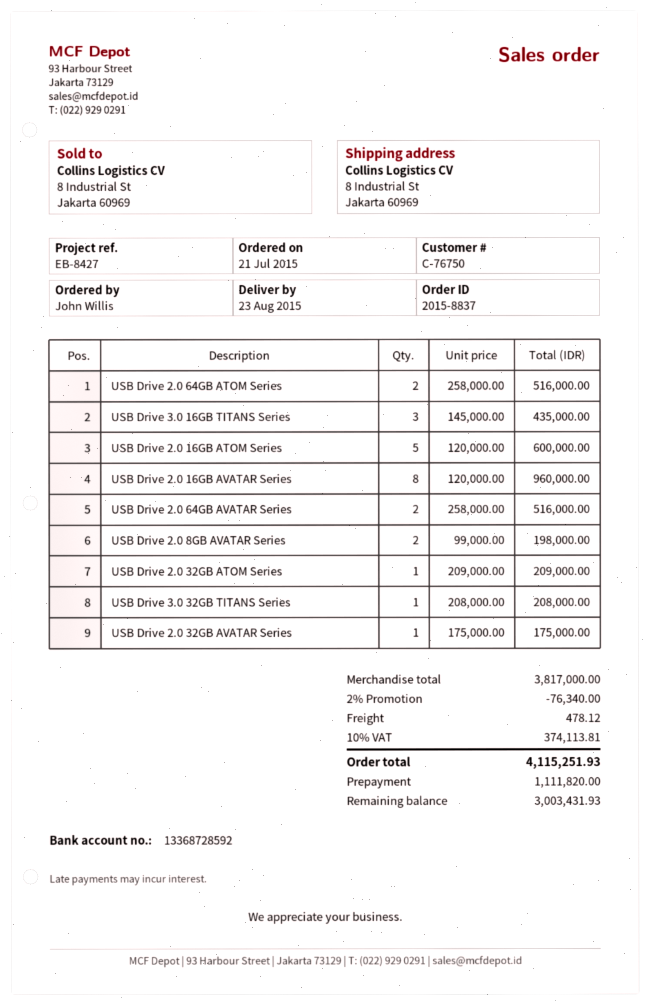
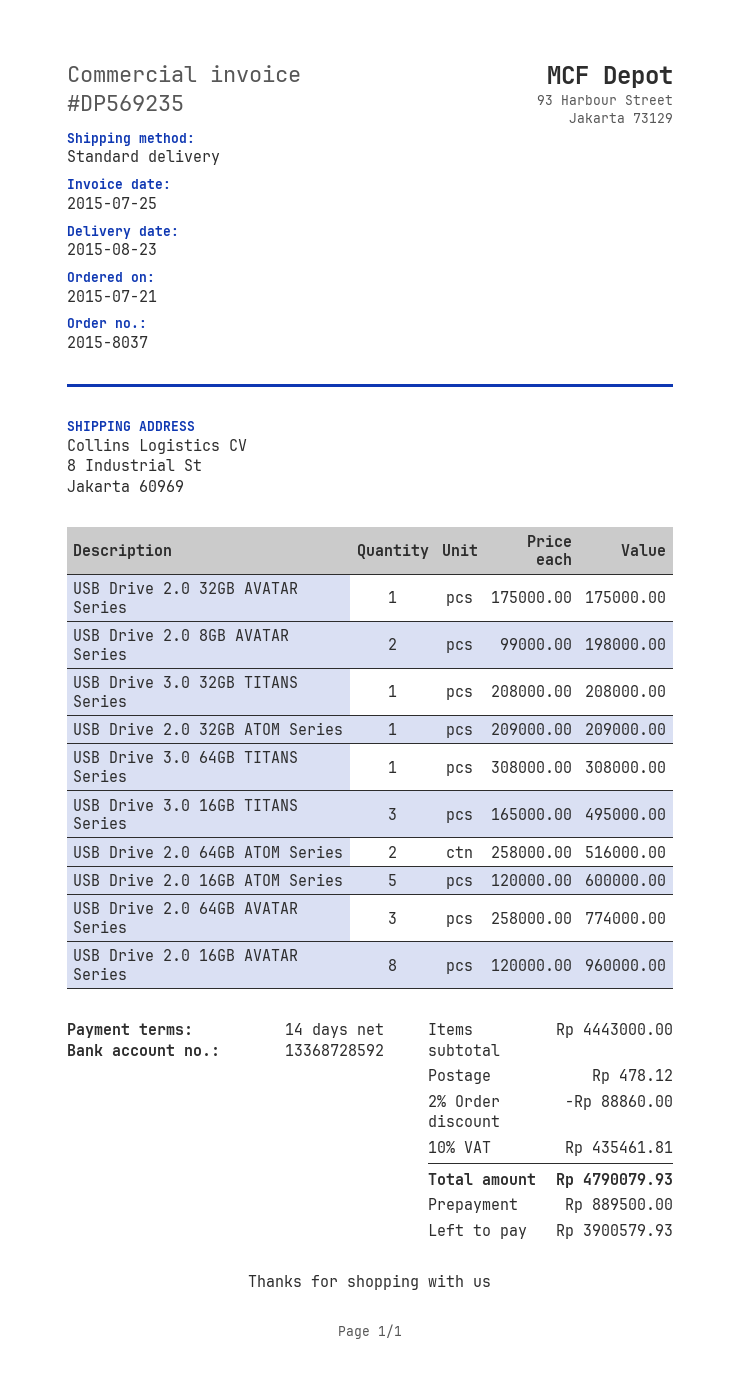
order number: 2015-8837 -> 2015-8037
USB Drive 3.0 16GB TITANS Series: 3 x 145000.00 = 435000.00 -> 3 x 165000.00 = 495000.00
USB Drive 2.0 64GB AVATAR Series: 2 x 258000.00 = 516000.00 -> 3 x 258000.00 = 774000.00
USB Drive 3.0 64GB TITANS Series: none -> 1 x 308000.00 = 308000.00
subtotal: 3817000.00 -> 4443000.00
discount: 2% = 76340.00 -> 2% = 88860.00
tax: 10% = 374113.81 -> 10% = 435461.81
total: 4115251.93 -> 4790079.93
deposit: 1111820.00 -> 889500.00
balance: 3003431.93 -> 3900579.93

